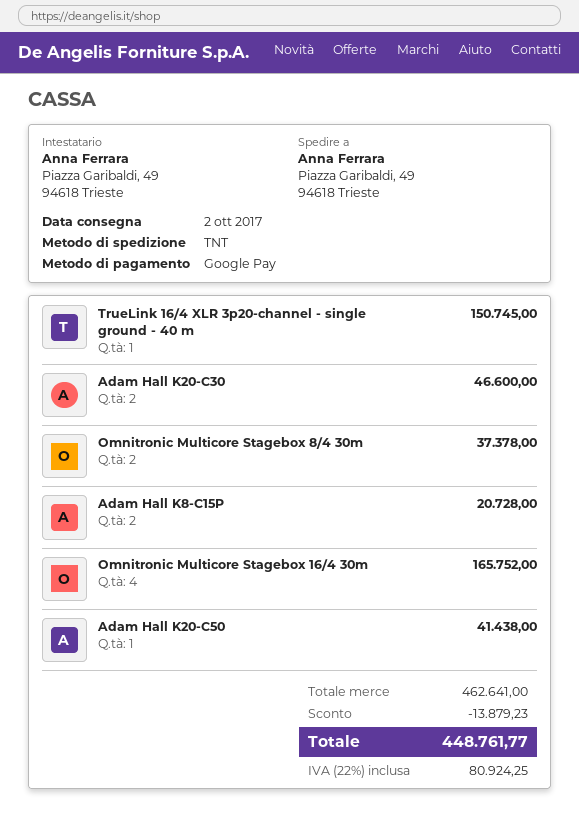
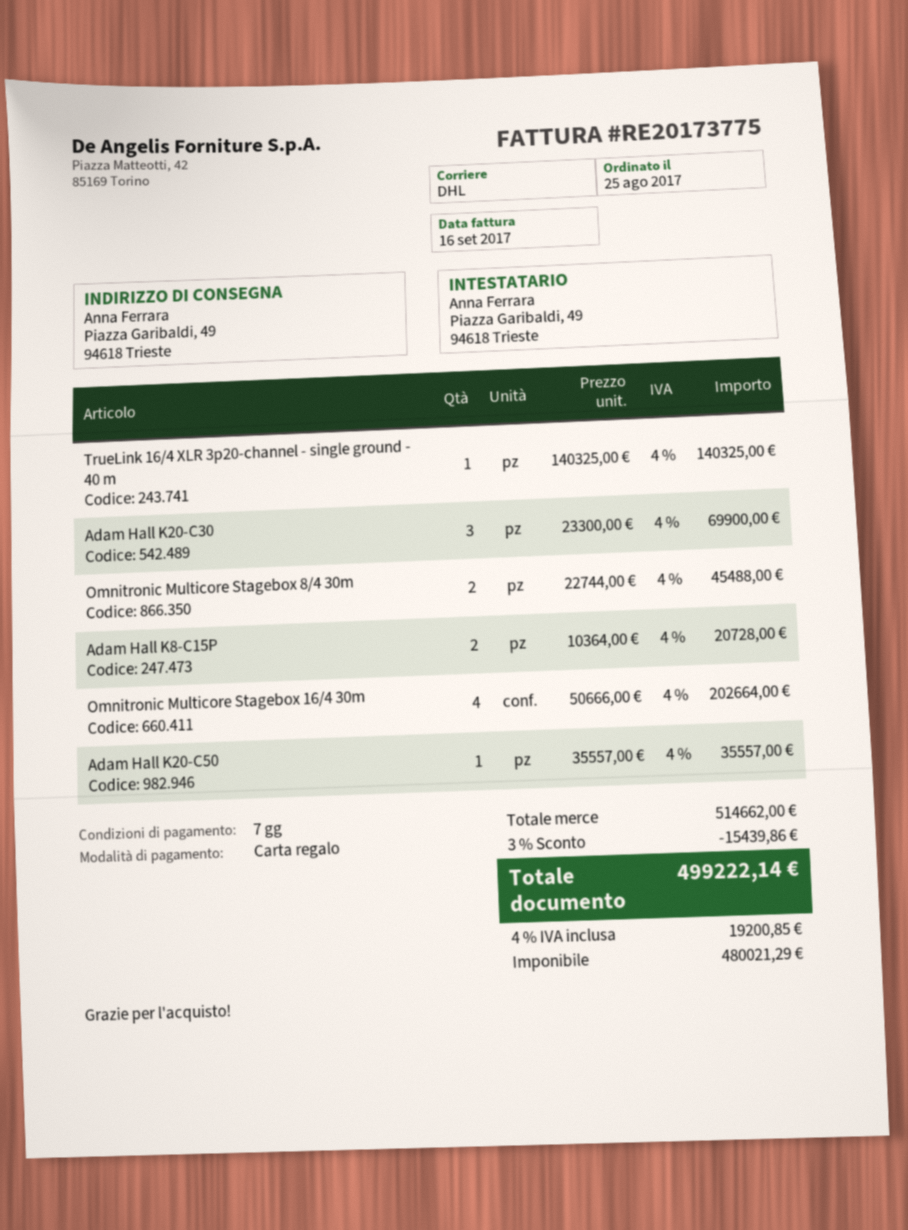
payment method: Google Pay -> gift card
shipping method: TNT -> DHL
TrueLink 16/4 XLR 3p20-channel - single ground - 40 m: 1 for 150745.00 -> 1 for 140325.00
Adam Hall K20-C30: 2 for 46600.00 -> 3 for 69900.00
Omnitronic Multicore Stagebox 8/4 30m: 2 for 37378.00 -> 2 for 45488.00
Omnitronic Multicore Stagebox 16/4 30m: 4 for 165752.00 -> 4 for 202664.00
Adam Hall K20-C50: 1 for 41438.00 -> 1 for 35557.00
subtotal: 462641.00 -> 514662.00
discount: 13879.23 -> 15439.86
tax: 22% = 80924.25 -> 4% = 19200.85
total: 448761.77 -> 499222.14

